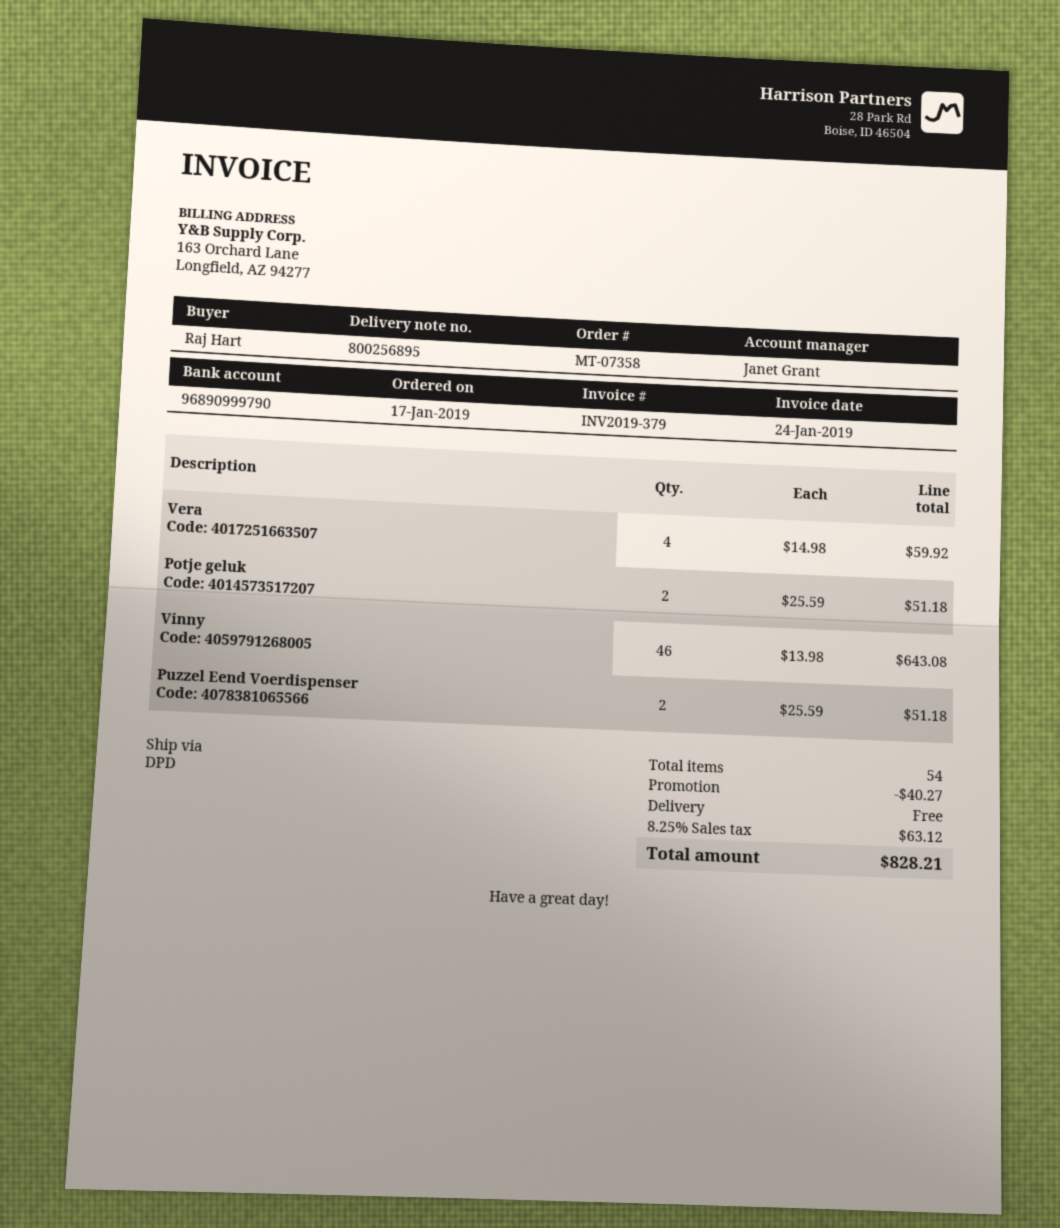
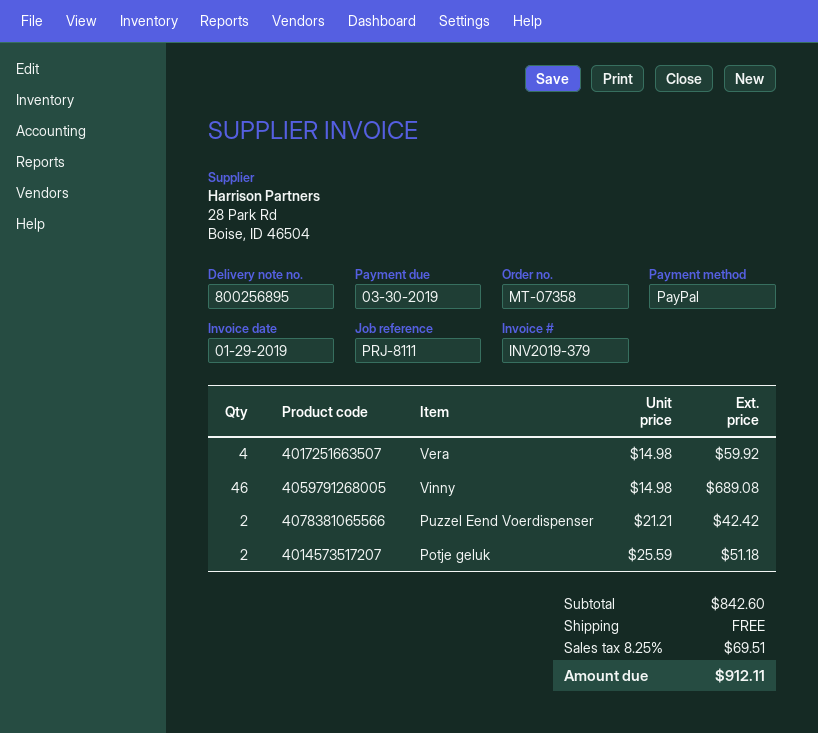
invoice date: 2019-01-24 -> 2019-01-29
Vinny: 46 x 13.98 = 643.08 -> 46 x 14.98 = 689.08
Puzzel Eend Voerdispenser: 2 x 25.59 = 51.18 -> 2 x 21.21 = 42.42
discount: 40.27 -> none
tax: 8.25% = 63.12 -> 8.25% = 69.51
total: 828.21 -> 912.11

